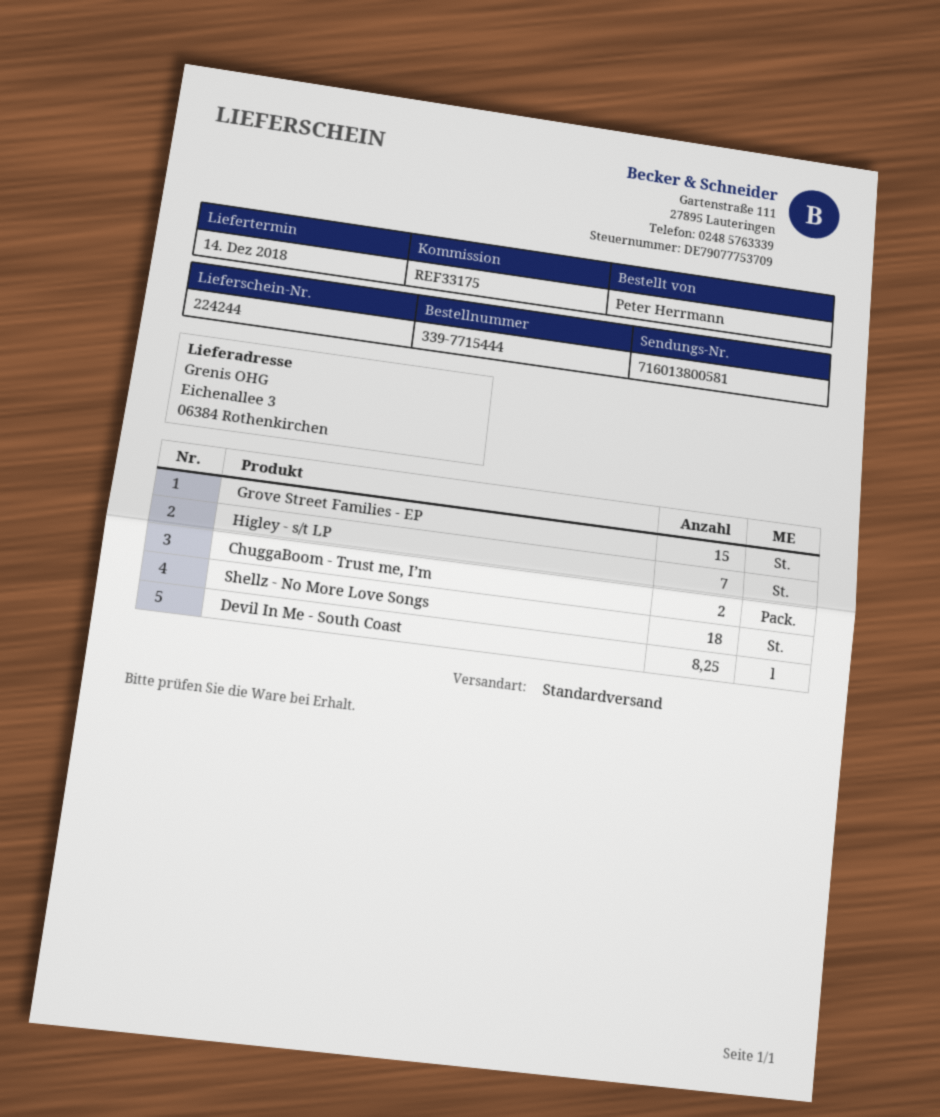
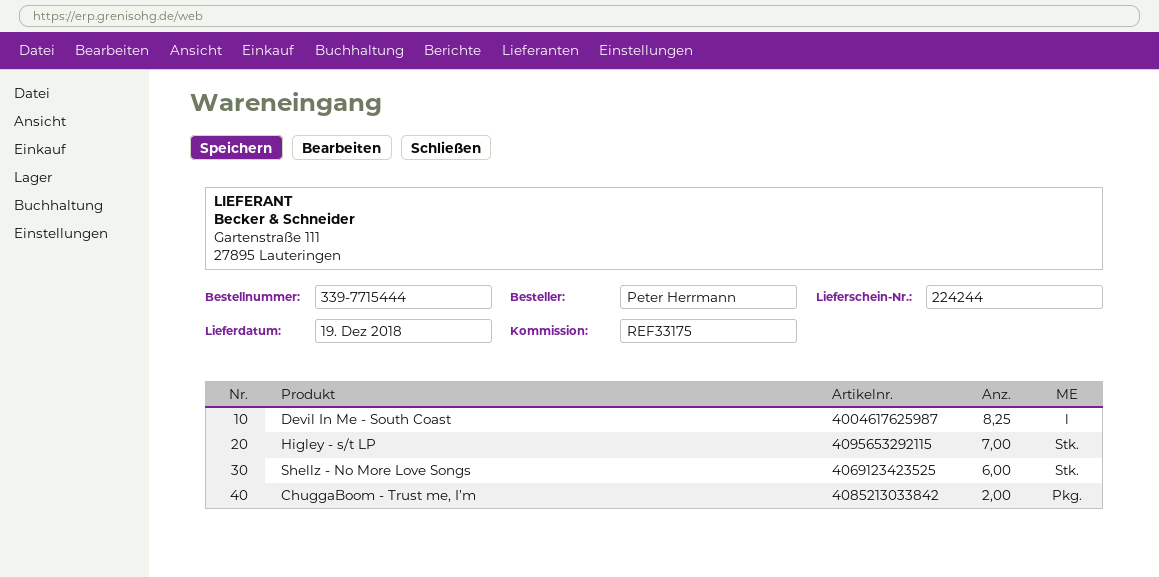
delivery date: 2018-12-14 -> 2018-12-19
Grove Street Families - EP: 15 -> none
Shellz - No More Love Songs: 18 -> 6

